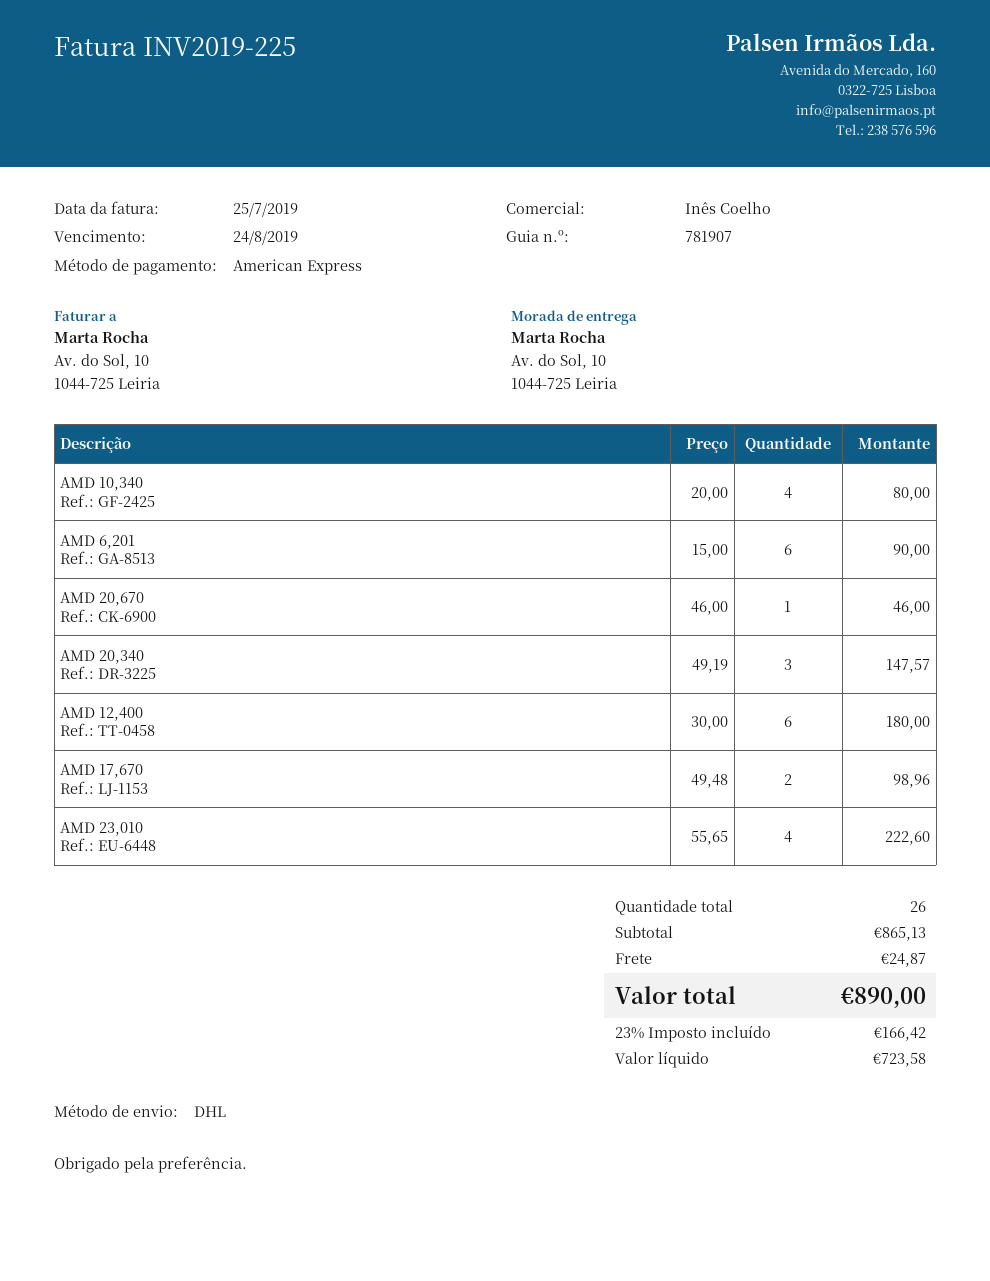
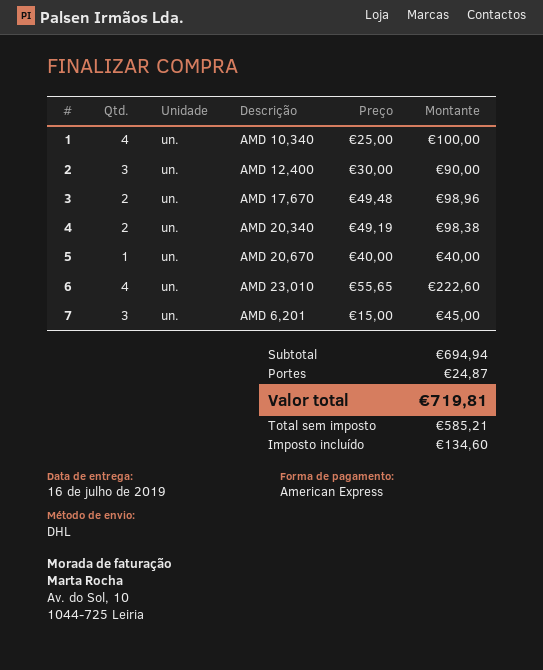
AMD 10,340: 4 x 20.00 = 80.00 -> 4 x 25.00 = 100.00
AMD 6,201: 6 x 15.00 = 90.00 -> 3 x 15.00 = 45.00
AMD 20,670: 1 x 46.00 = 46.00 -> 1 x 40.00 = 40.00
AMD 20,340: 3 x 49.19 = 147.57 -> 2 x 49.19 = 98.38
AMD 12,400: 6 x 30.00 = 180.00 -> 3 x 30.00 = 90.00
subtotal: 865.13 -> 694.94
net: 723.58 -> 585.21
tax: 166.42 -> 134.60
total: 890.00 -> 719.81

